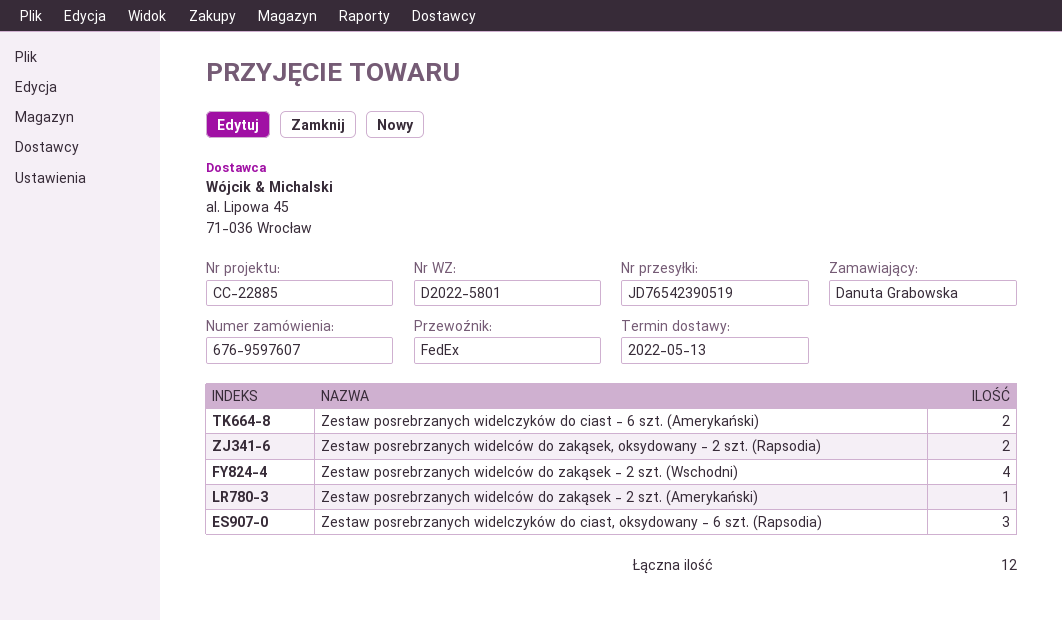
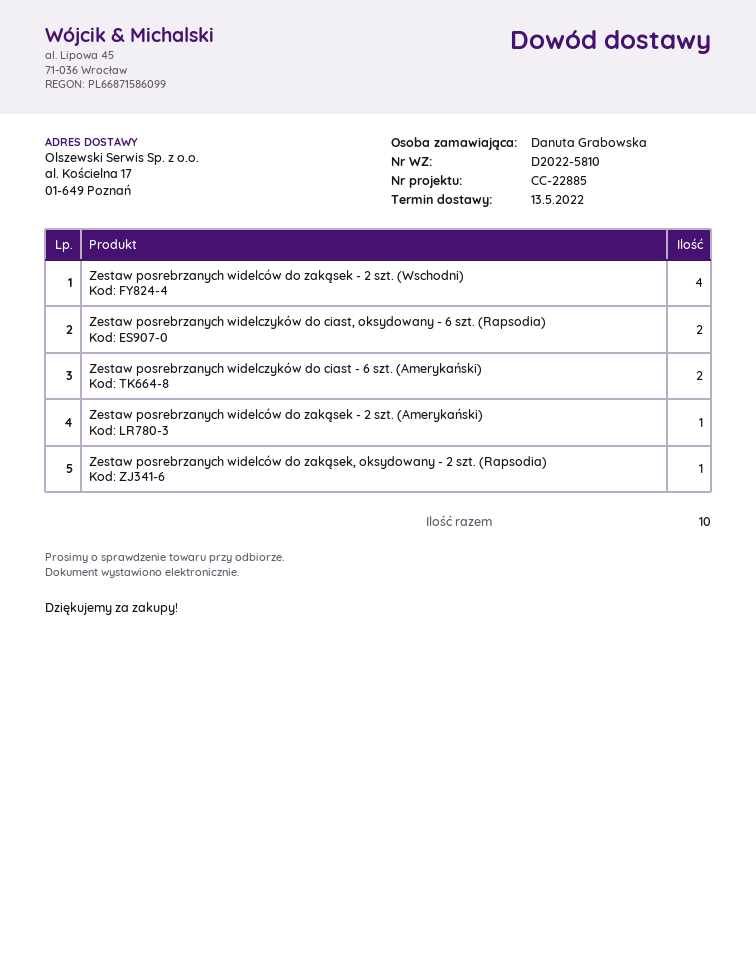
delivery note number: D2022-5801 -> D2022-5810
Zestaw posrebrzanych widelców do zakąsek, oksydowany - 2 szt. (Rapsodia): 2 -> 1
Zestaw posrebrzanych widelczyków do ciast, oksydowany - 6 szt. (Rapsodia): 3 -> 2
total quantity: 12 -> 10

